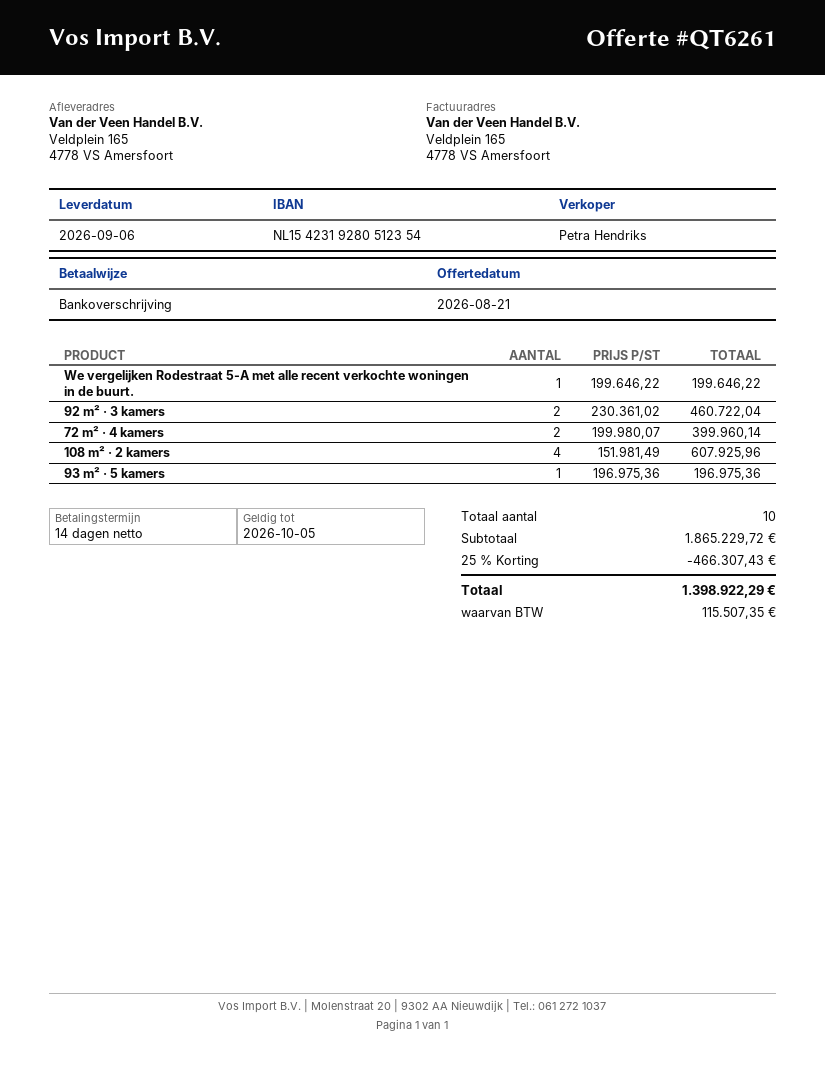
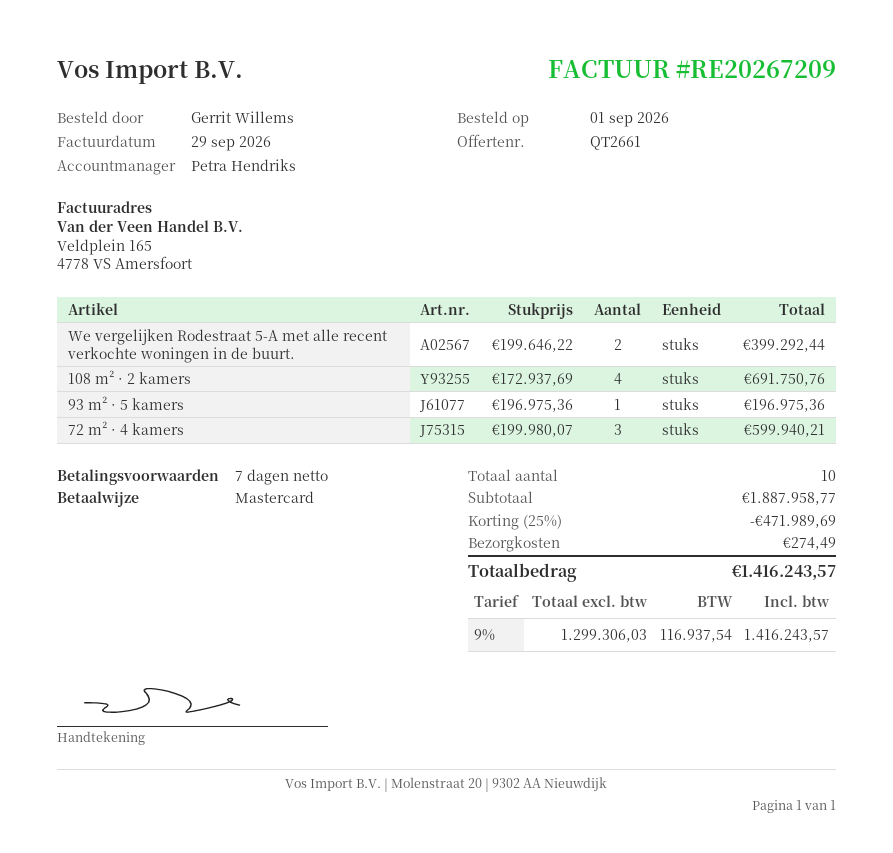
quote number: QT6261 -> QT2661
payment terms: 14 days -> 7 days
payment method: bank transfer -> Mastercard
We vergelijken Rodestraat 5-A met alle recent verkochte woningen in de buurt.: 1 x 199646.22 = 199646.22 -> 2 x 199646.22 = 399292.44
92 m² · 3 kamers: 2 x 230361.02 = 460722.04 -> none
72 m² · 4 kamers: 2 x 199980.07 = 399960.14 -> 3 x 199980.07 = 599940.21
108 m² · 2 kamers: 4 x 151981.49 = 607925.96 -> 4 x 172937.69 = 691750.76
subtotal: 1865229.72 -> 1887958.77
discount: 25% = 466307.43 -> 25% = 471989.69
shipping: none -> 274.49
tax: 115507.35 -> 116937.54
total: 1398922.29 -> 1416243.57

